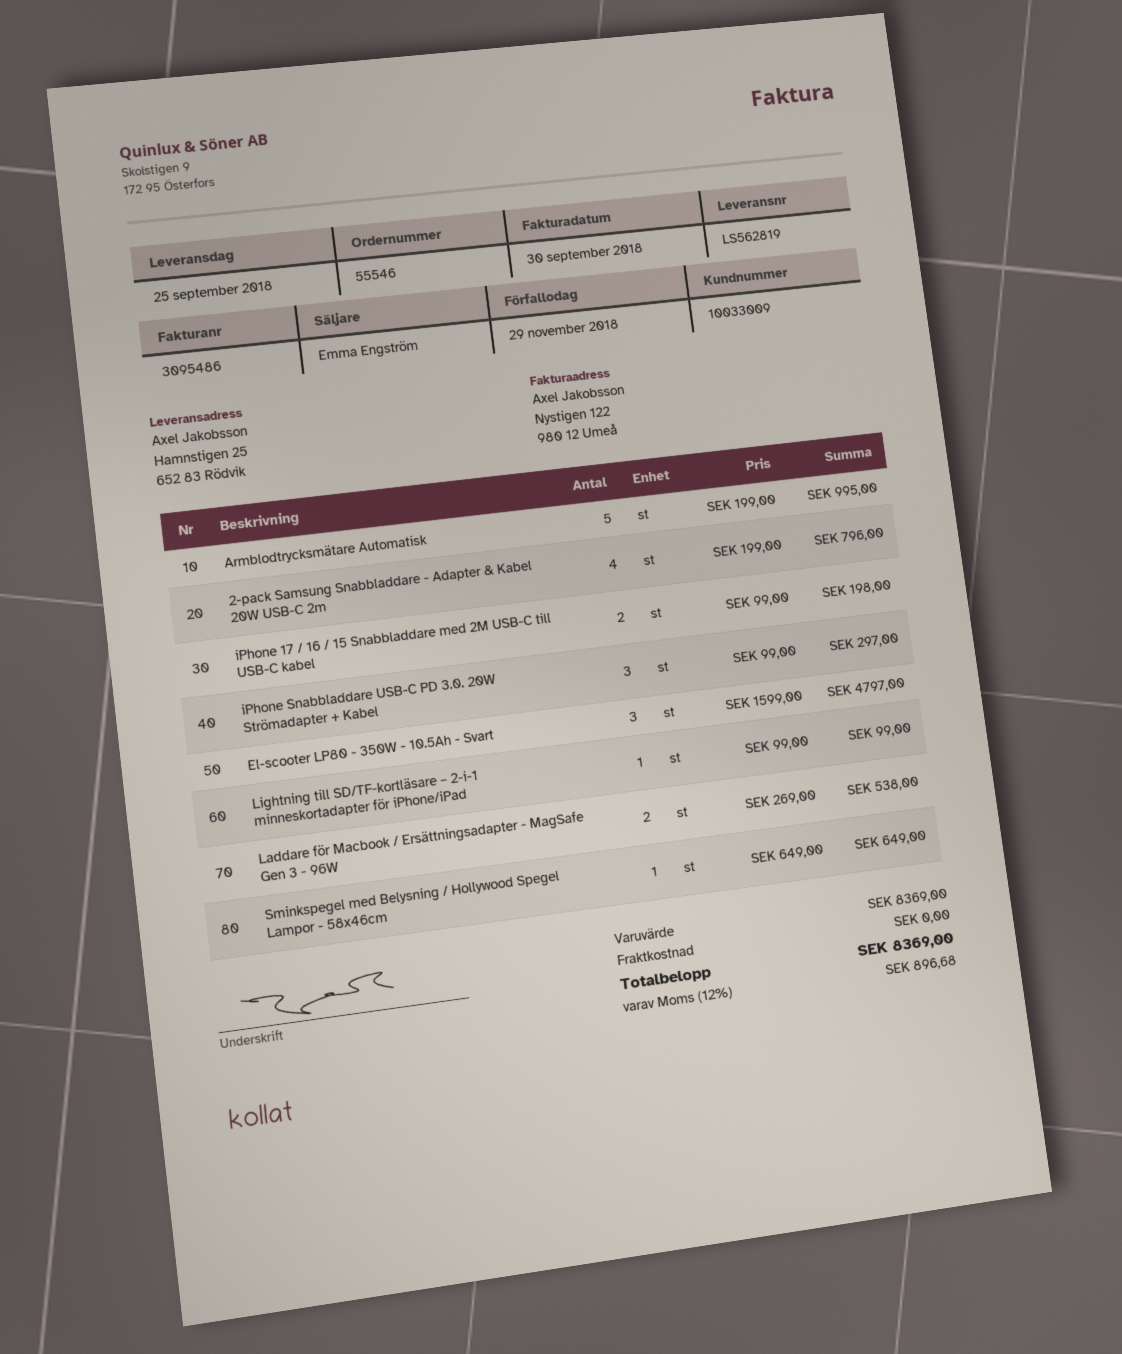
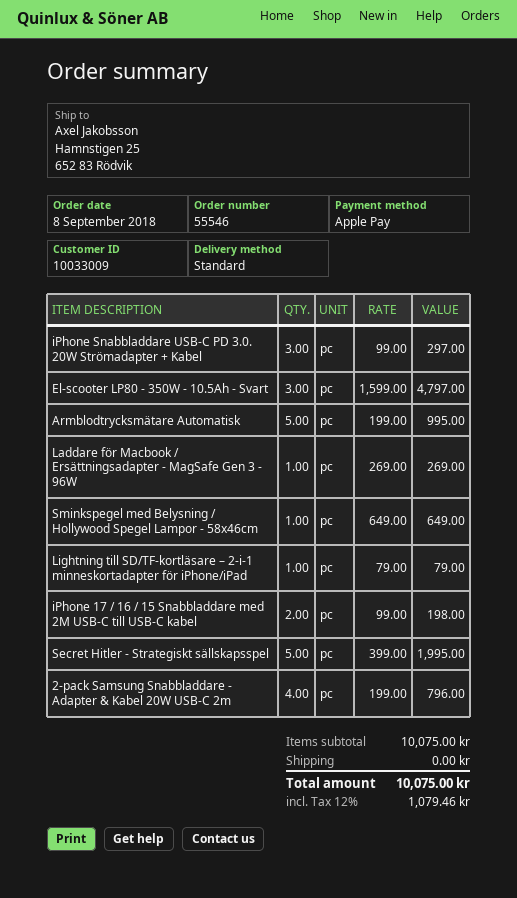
Lightning till SD/TF-kortläsare – 2-i-1 minneskortadapter för iPhone/iPad: 1 x 99.00 = 99.00 -> 1 x 79.00 = 79.00
Laddare för Macbook / Ersättningsadapter - MagSafe Gen 3 - 96W: 2 x 269.00 = 538.00 -> 1 x 269.00 = 269.00
Secret Hitler - Strategiskt sällskapsspel: none -> 5 x 399.00 = 1995.00
subtotal: 8369.00 -> 10075.00
tax: 12% = 896.68 -> 12% = 1079.46
total: 8369.00 -> 10075.00

